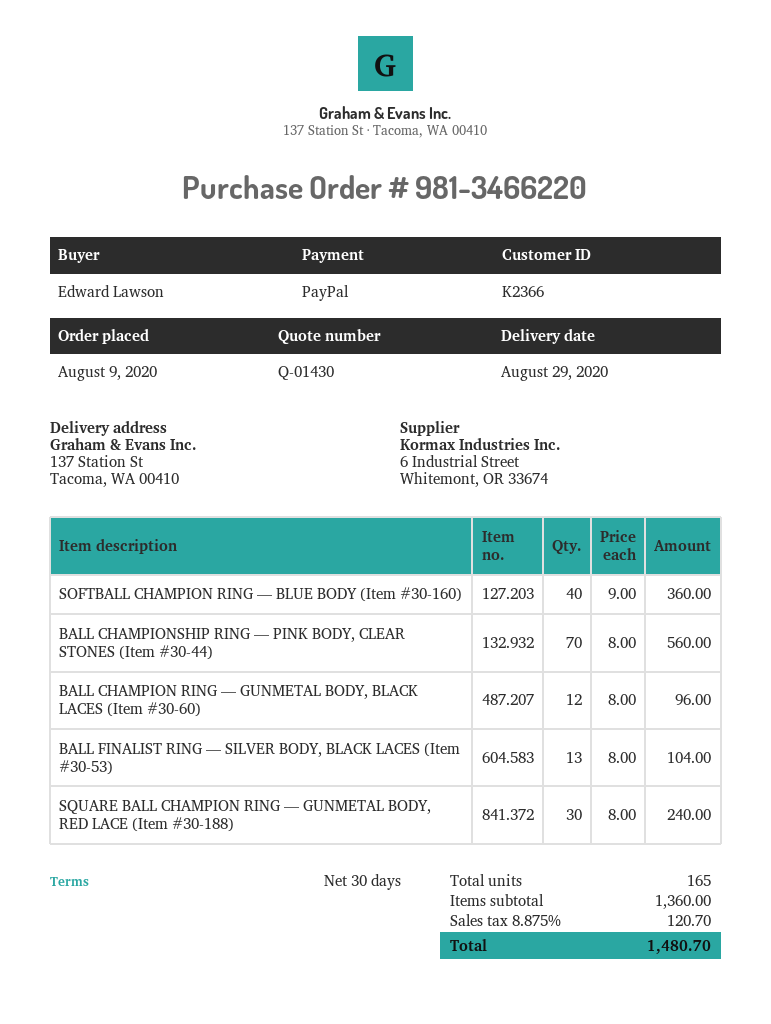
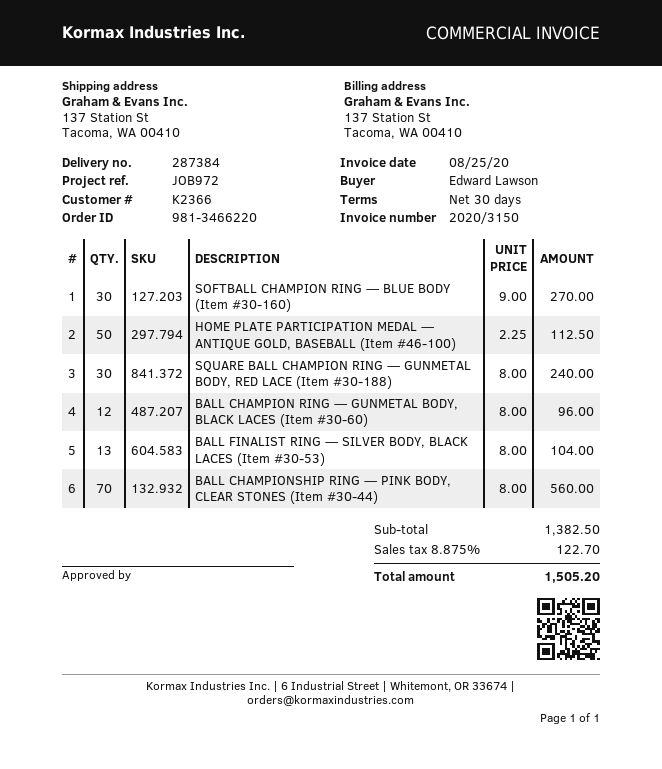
SOFTBALL CHAMPION RING — BLUE BODY (Item #30-160): 40 x 9.00 = 360.00 -> 30 x 9.00 = 270.00
HOME PLATE PARTICIPATION MEDAL — ANTIQUE GOLD, BASEBALL (Item #46-100): none -> 50 x 2.25 = 112.50
subtotal: 1360.00 -> 1382.50
tax: 8.875% = 120.70 -> 8.875% = 122.70
total: 1480.70 -> 1505.20

